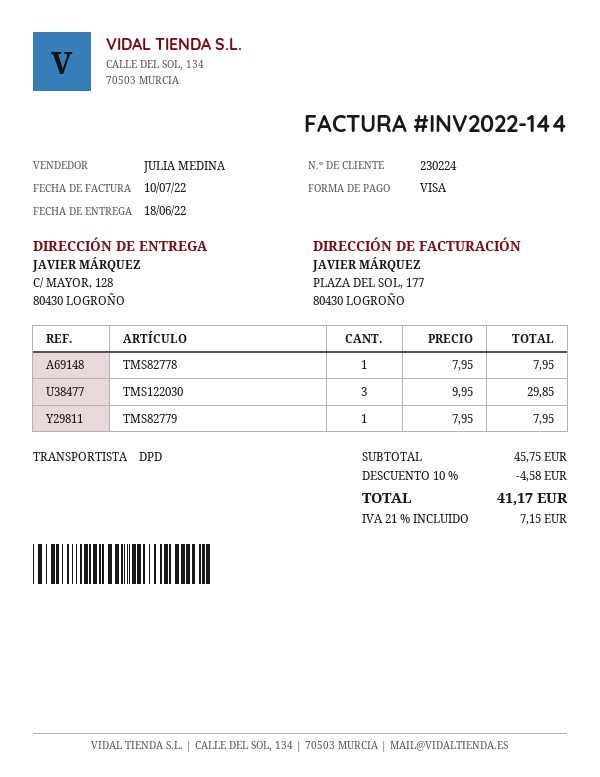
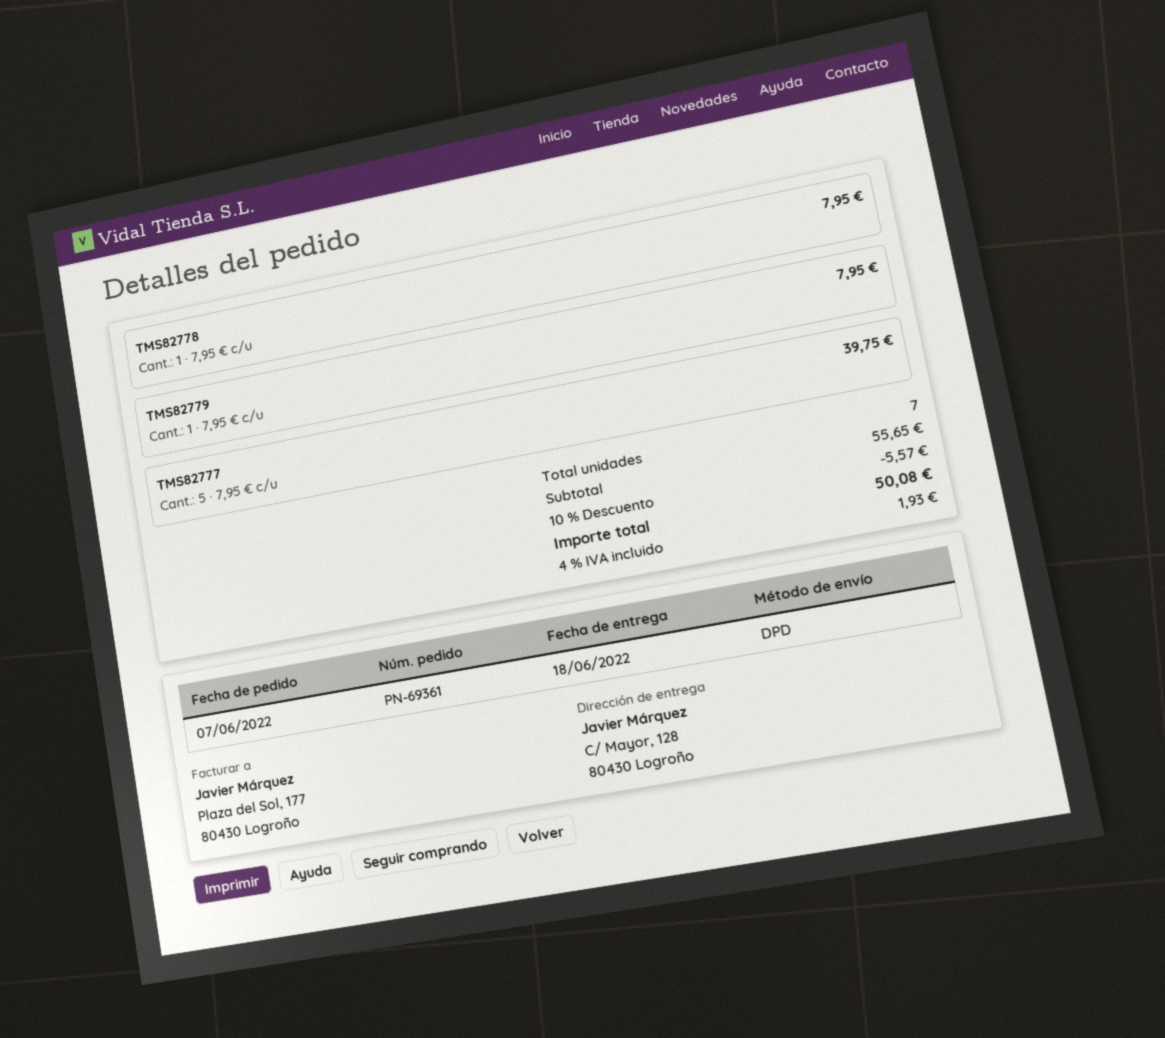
TMS122030: 3 x 9.95 = 29.85 -> none
TMS82777: none -> 5 x 7.95 = 39.75
subtotal: 45.75 -> 55.65
discount: 10% = 4.58 -> 10% = 5.57
tax: 21% = 7.15 -> 4% = 1.93
total: 41.17 -> 50.08

